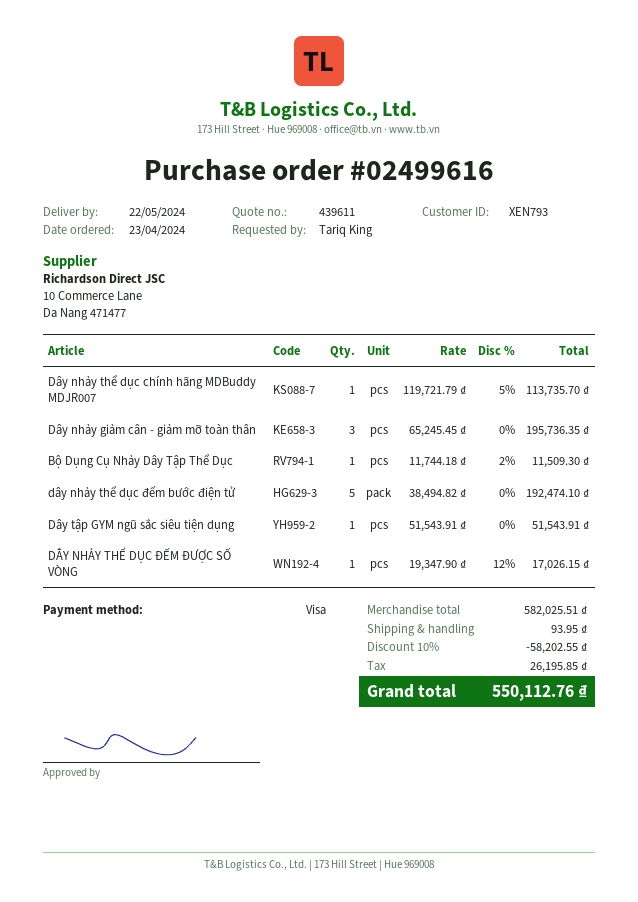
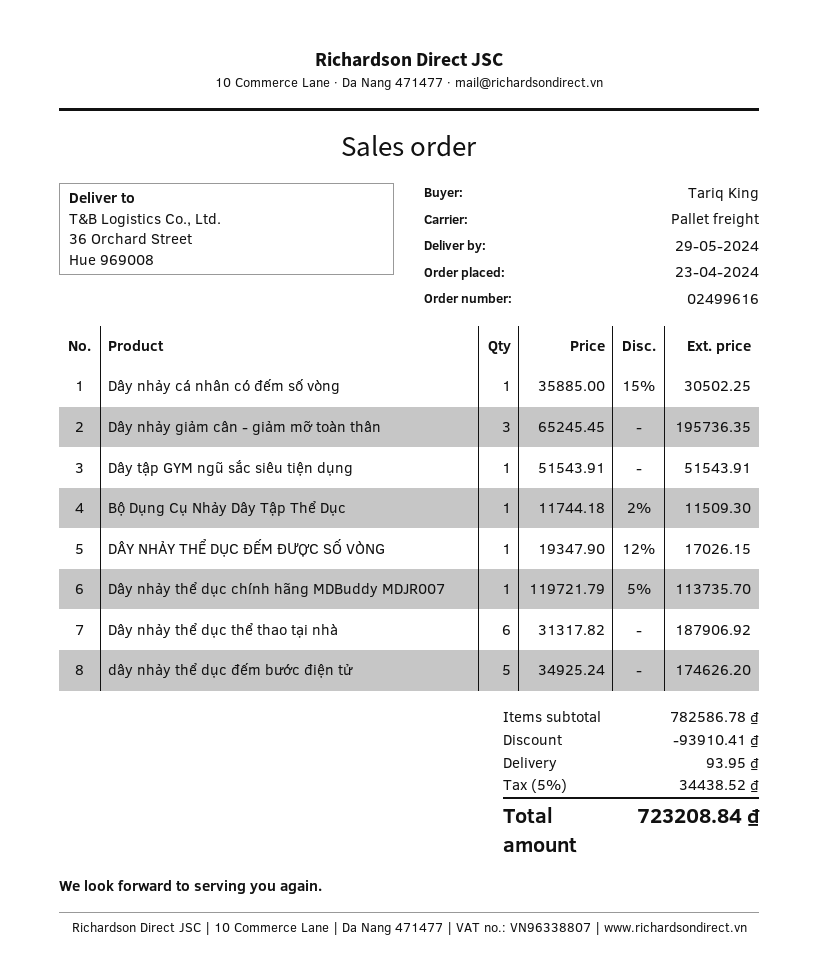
delivery date: 2024-05-22 -> 2024-05-29
dây nhảy thể dục đếm bước điện tử: 5 x 38494.82 = 192474.10 -> 5 x 34925.24 = 174626.20
Dây nhảy cá nhân có đếm số vòng: none -> 1 x 35885.00 - 15% = 30502.25
Dây nhảy thể dục thể thao tại nhà: none -> 6 x 31317.82 = 187906.92
subtotal: 582025.51 -> 782586.78
discount: 58202.55 -> 93910.41
tax: 26195.85 -> 34438.52
total: 550112.76 -> 723208.84

